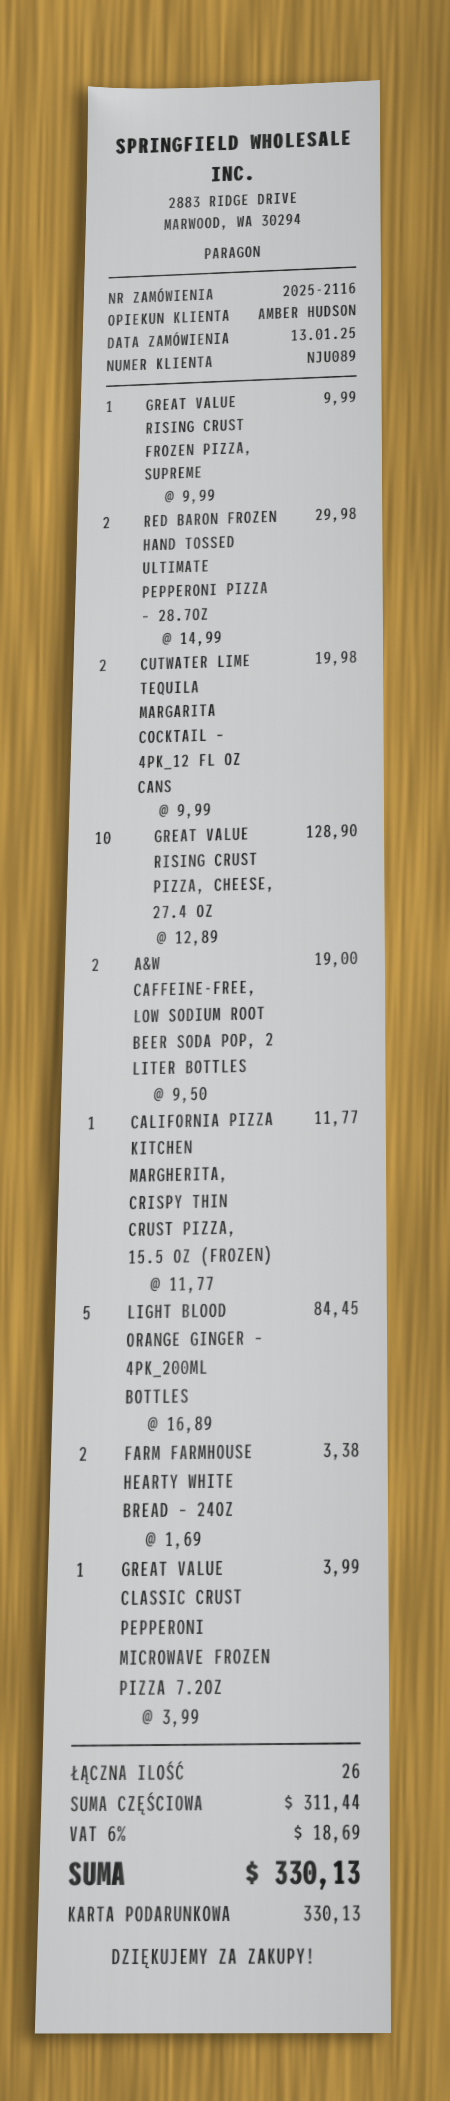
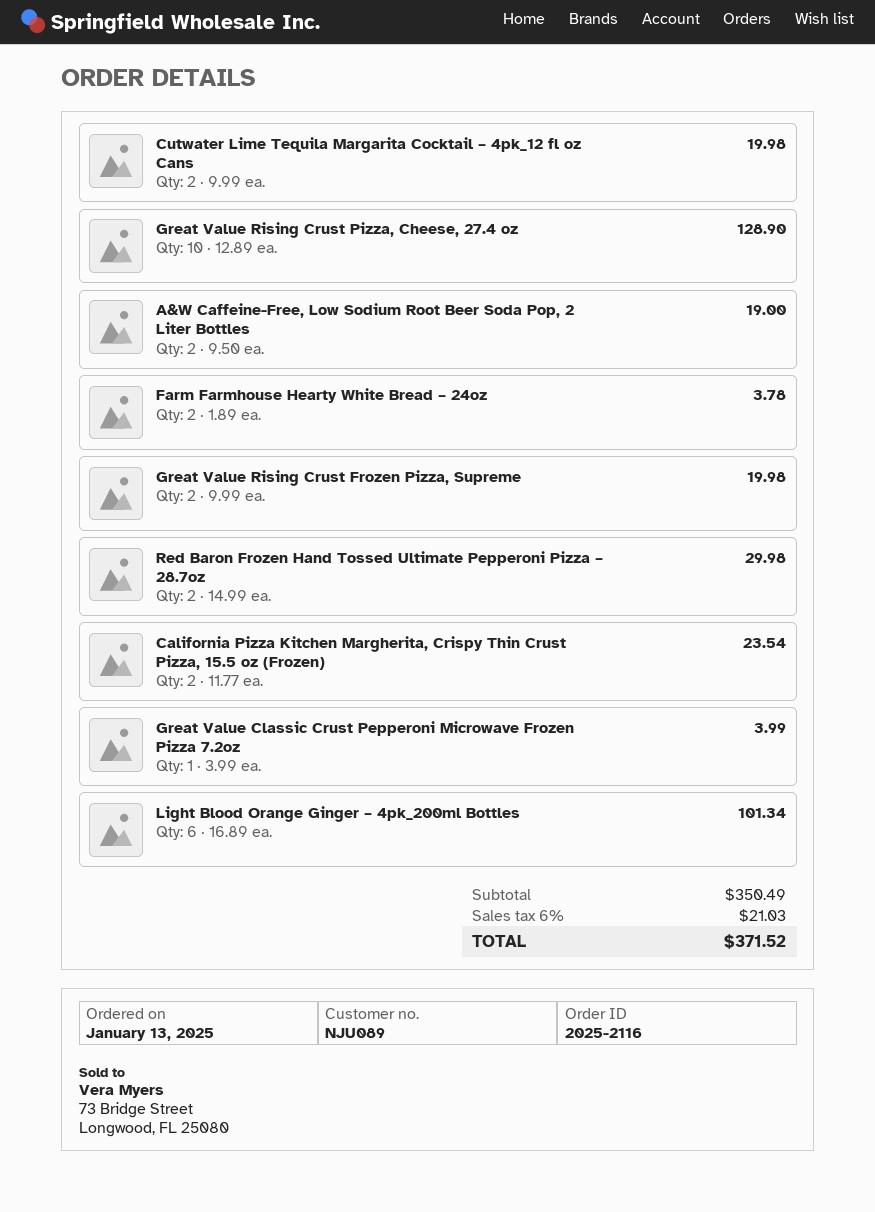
GREAT VALUE RISING CRUST FROZEN PIZZA, SUPREME: 1 x 9.99 = 9.99 -> 2 x 9.99 = 19.98
CALIFORNIA PIZZA KITCHEN MARGHERITA, CRISPY THIN CRUST PIZZA, 15.5 OZ (FROZEN): 1 x 11.77 = 11.77 -> 2 x 11.77 = 23.54
LIGHT BLOOD ORANGE GINGER – 4PK_200ML BOTTLES: 5 x 16.89 = 84.45 -> 6 x 16.89 = 101.34
FARM FARMHOUSE HEARTY WHITE BREAD – 24OZ: 2 x 1.69 = 3.38 -> 2 x 1.89 = 3.78
subtotal: 311.44 -> 350.49
tax: 6% = 18.69 -> 6% = 21.03
total: 330.13 -> 371.52

